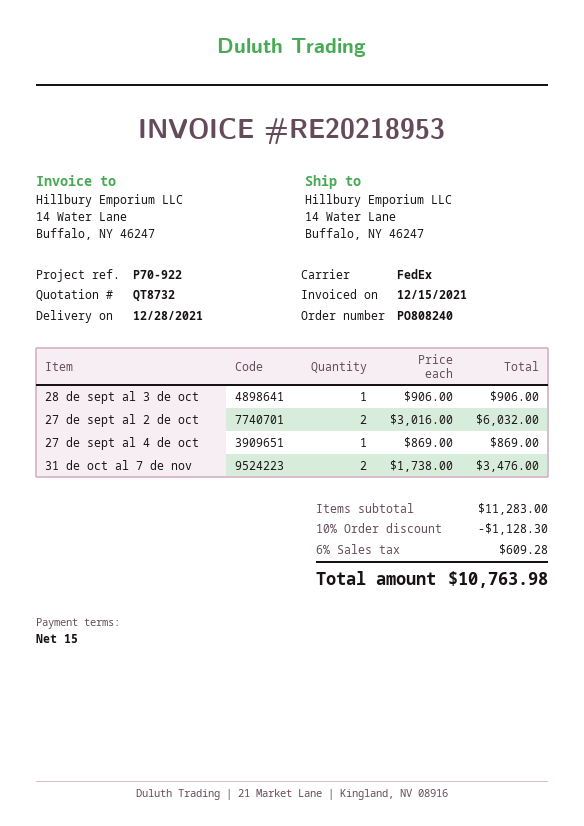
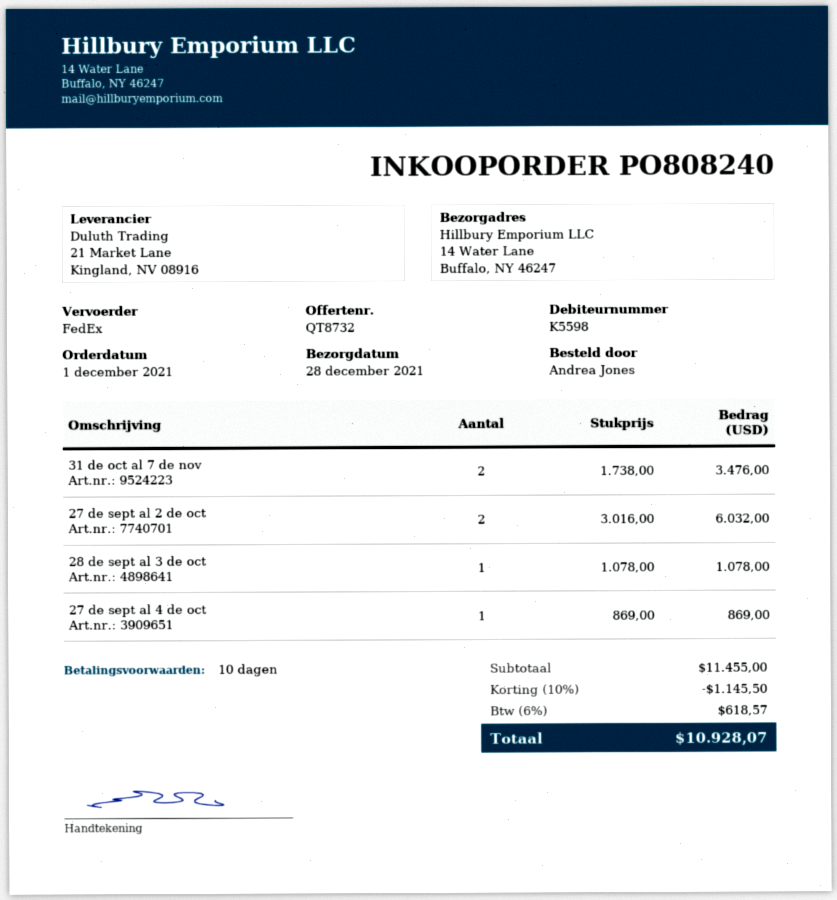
payment terms: 15 days -> 10 days
28 de sept al 3 de oct: 1 x 906.00 = 906.00 -> 1 x 1078.00 = 1078.00
subtotal: 11283.00 -> 11455.00
discount: 10% = 1128.30 -> 10% = 1145.50
tax: 6% = 609.28 -> 6% = 618.57
total: 10763.98 -> 10928.07

